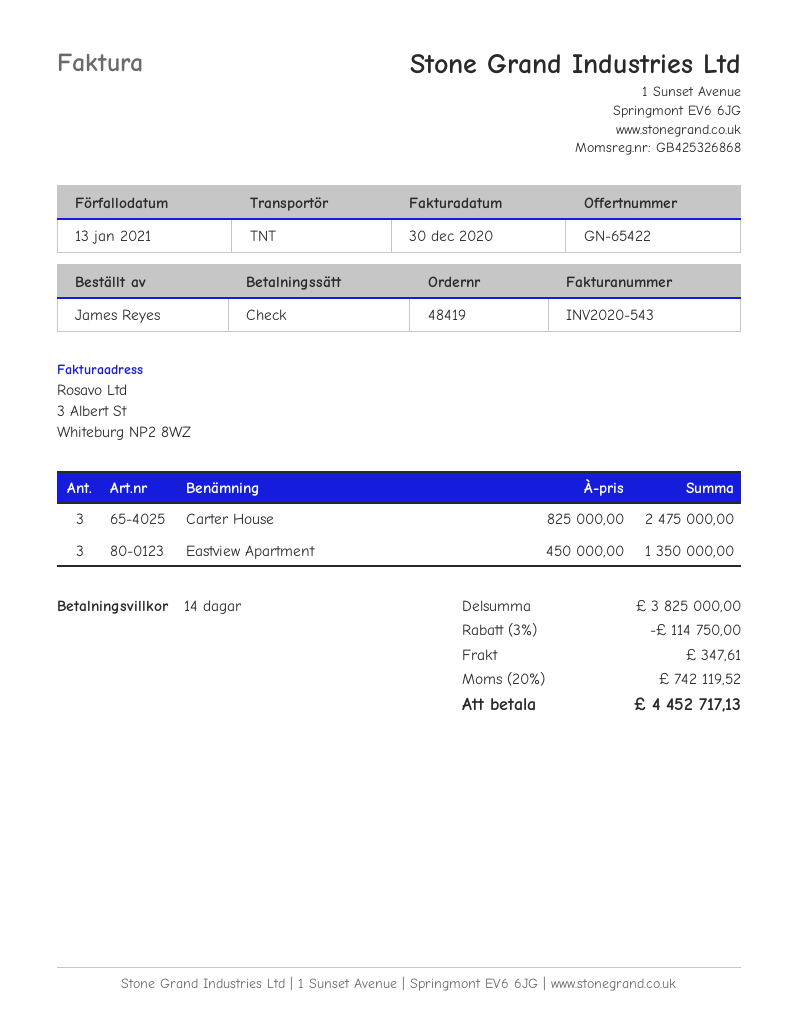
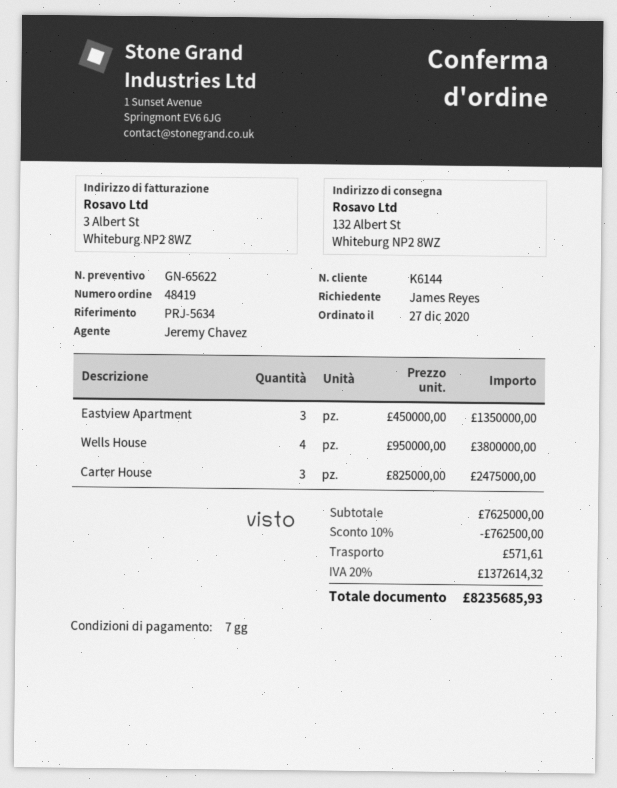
quote number: GN-65422 -> GN-65622
payment terms: 14 days -> 7 days
Wells House: none -> 4 x 950000.00 = 3800000.00
subtotal: 3825000.00 -> 7625000.00
discount: 3% = 114750.00 -> 10% = 762500.00
shipping: 347.61 -> 571.61
tax: 20% = 742119.52 -> 20% = 1372614.32
total: 4452717.13 -> 8235685.93

